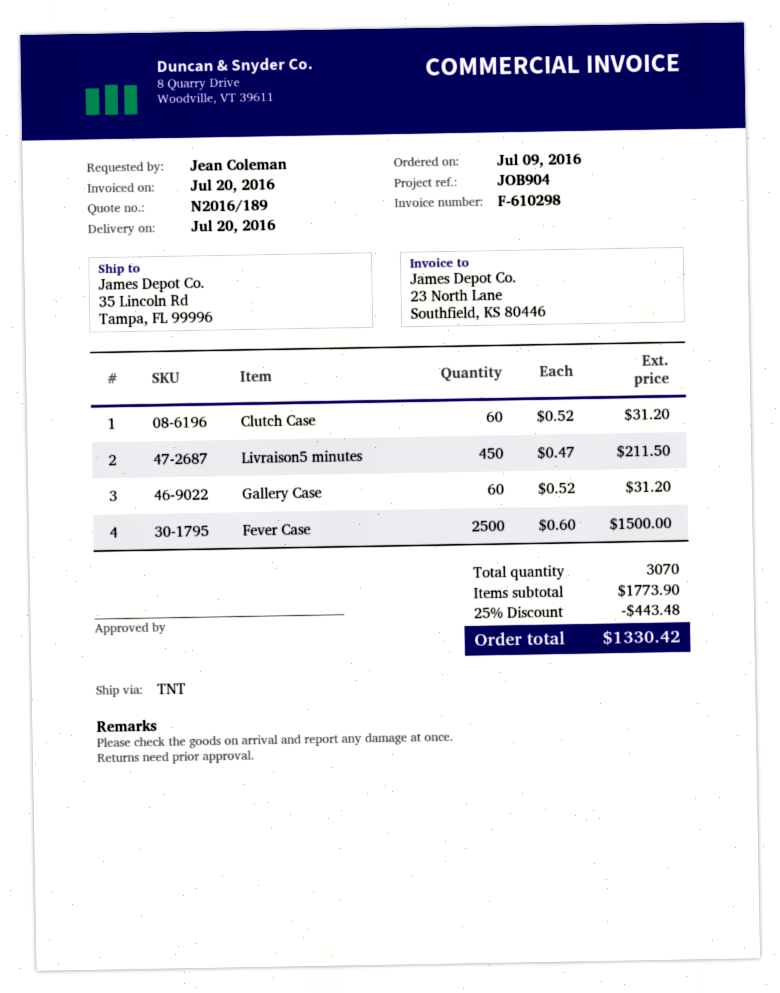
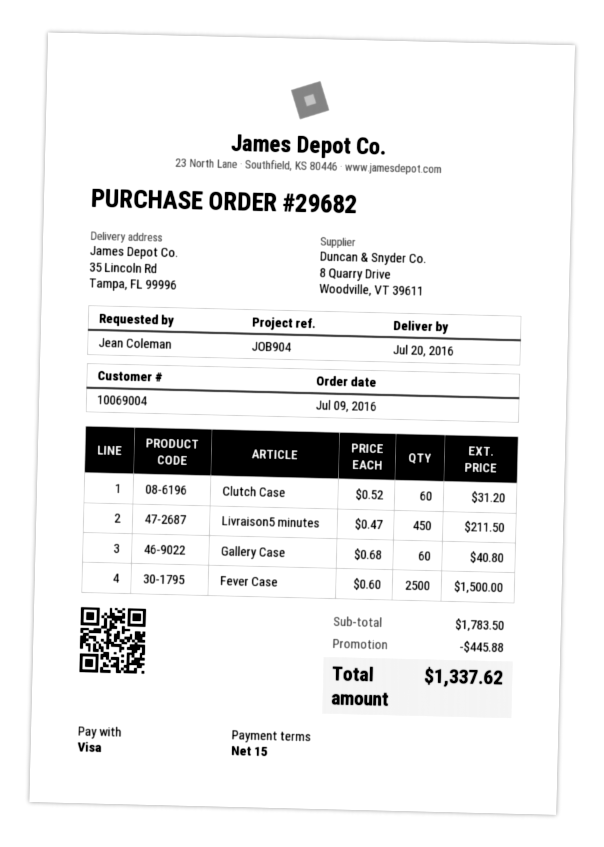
Gallery Case: 60 x 0.52 = 31.20 -> 60 x 0.68 = 40.80
subtotal: 1773.90 -> 1783.50
discount: 443.48 -> 445.88
total: 1330.42 -> 1337.62

